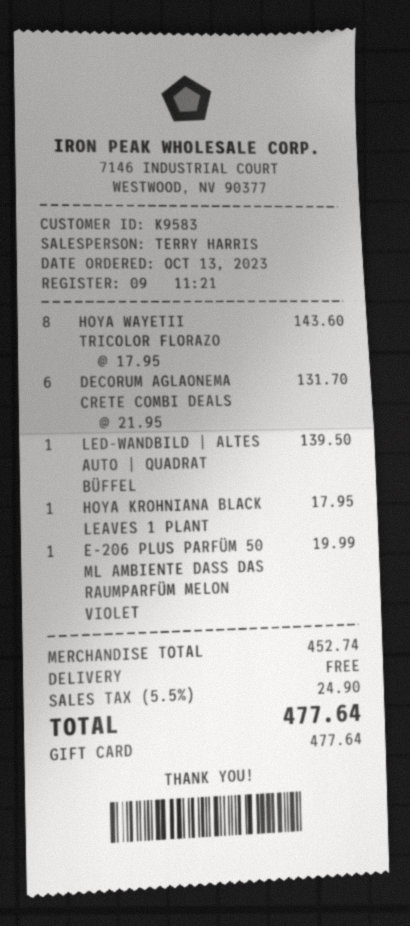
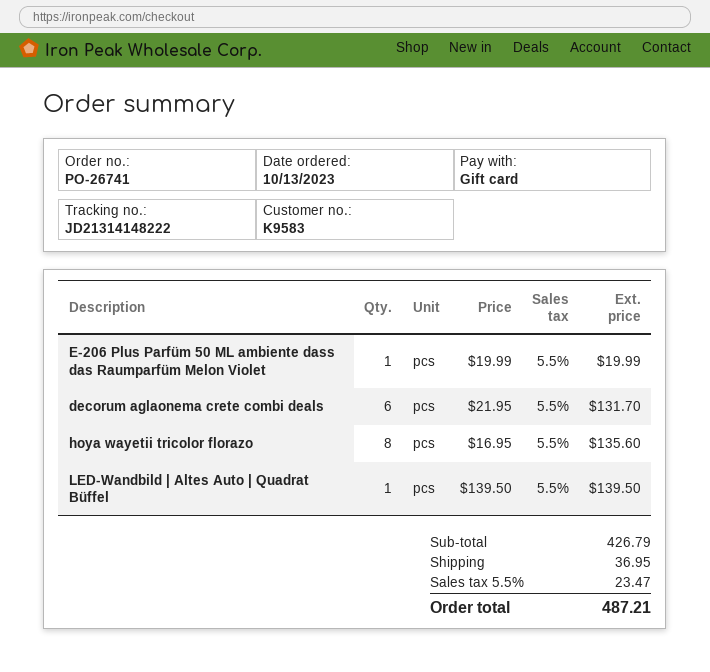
HOYA WAYETII TRICOLOR FLORAZO: 8 x 17.95 = 143.60 -> 8 x 16.95 = 135.60
HOYA KROHNIANA BLACK LEAVES 1 PLANT: 1 x 17.95 = 17.95 -> none
subtotal: 452.74 -> 426.79
shipping: 0.00 -> 36.95
tax: 5.5% = 24.90 -> 5.5% = 23.47
total: 477.64 -> 487.21

